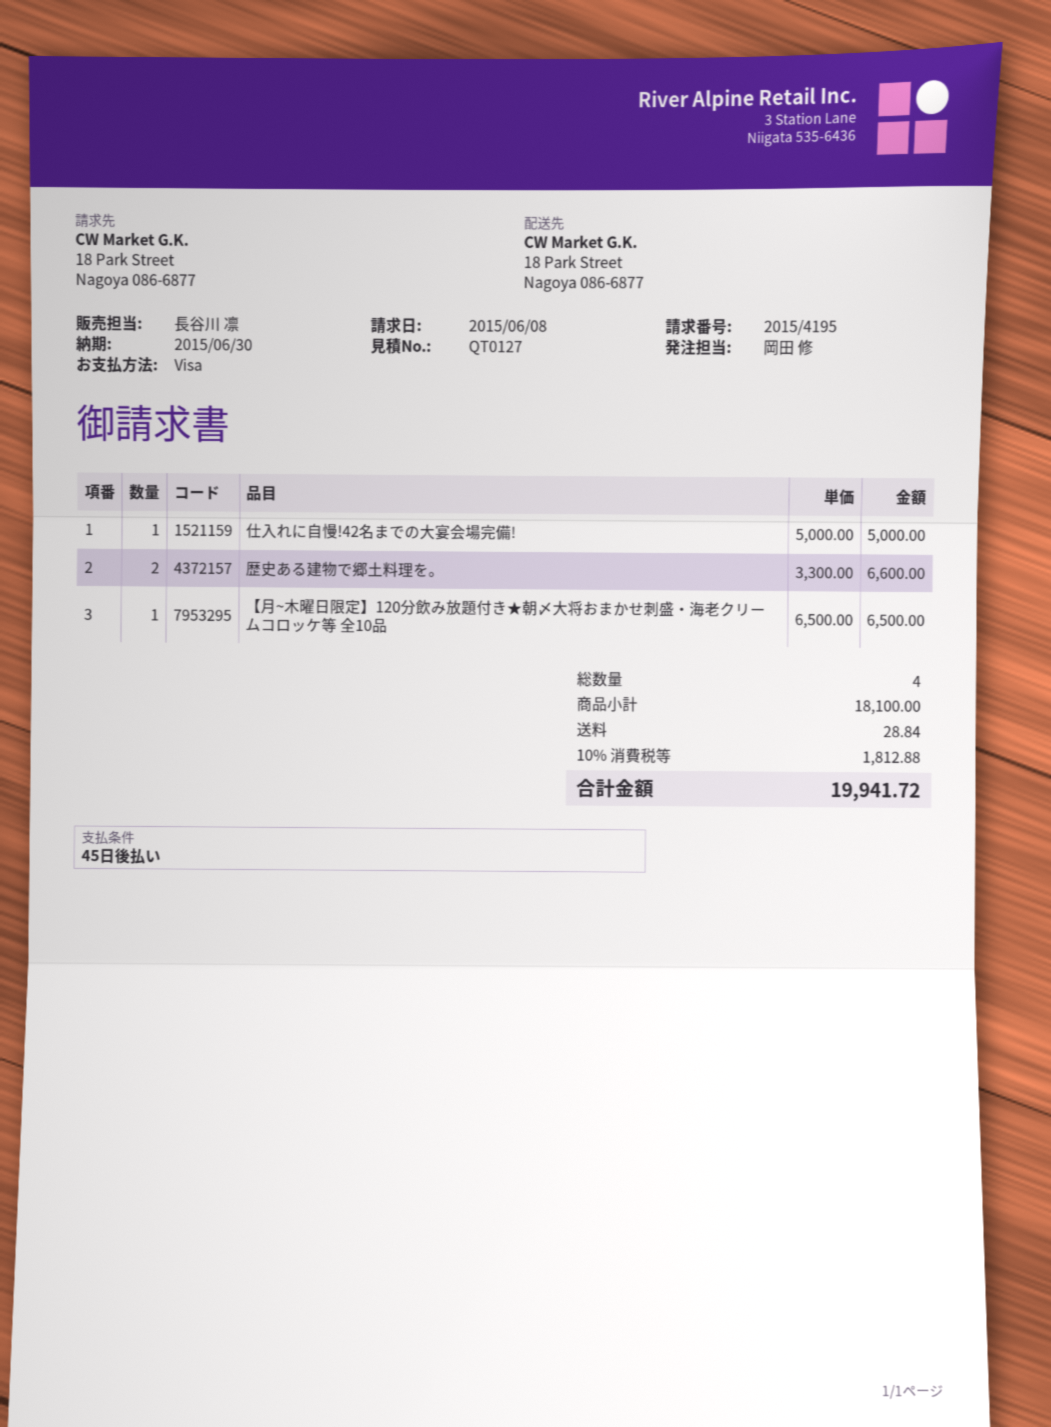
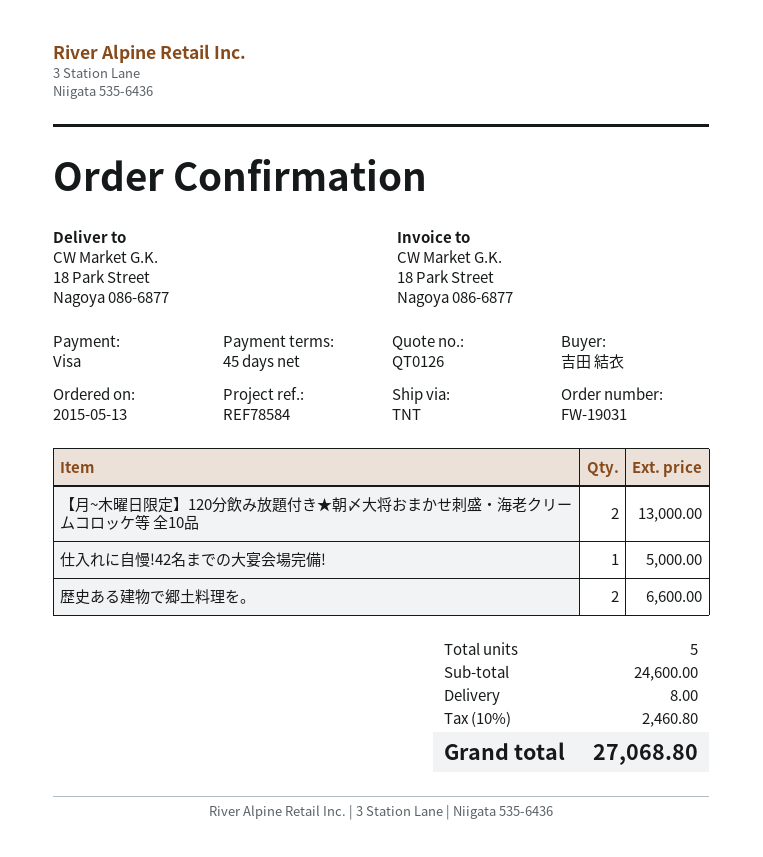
quote number: QT0127 -> QT0126
ordered by: 岡田 修 -> 吉田 結衣
【月~木曜日限定】120分飲み放題付き★朝〆大将おまかせ刺盛・海老クリームコロッケ等 全10品: 1 for 6500.00 -> 2 for 13000.00
total quantity: 4 -> 5
subtotal: 18100.00 -> 24600.00
shipping: 28.84 -> 8.00
tax: 10% = 1812.88 -> 10% = 2460.80
total: 19941.72 -> 27068.80

